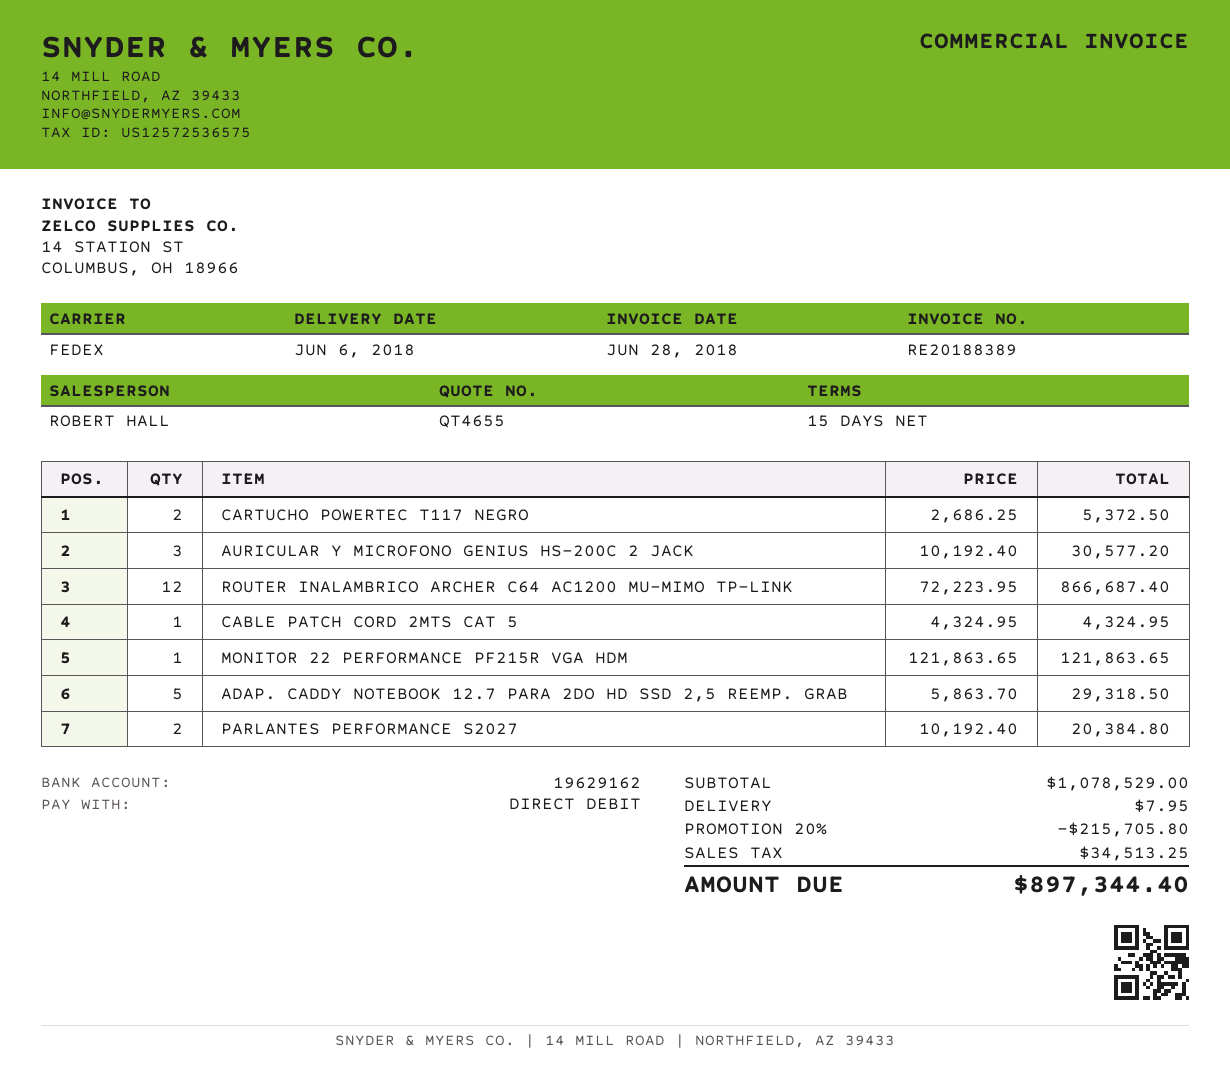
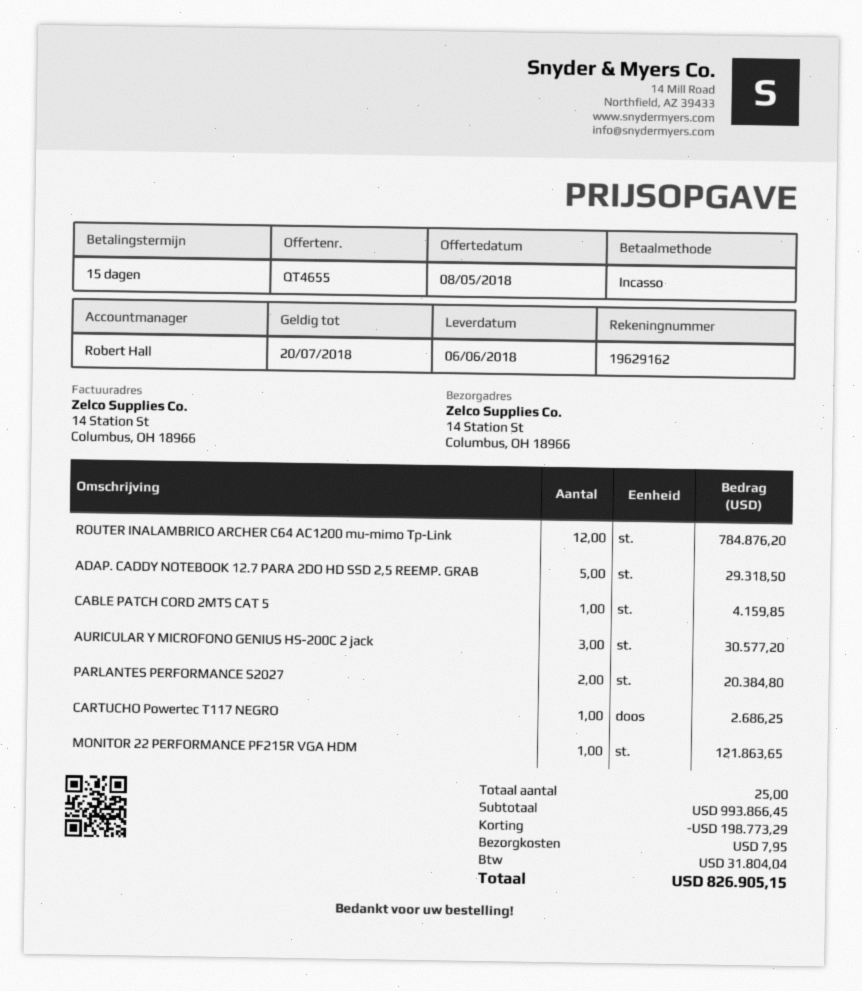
CARTUCHO POWERTEC T117 NEGRO: 2 for 5372.50 -> 1 for 2686.25
ROUTER INALAMBRICO ARCHER C64 AC1200 MU-MIMO TP-LINK: 12 for 866687.40 -> 12 for 784876.20
CABLE PATCH CORD 2MTS CAT 5: 1 for 4324.95 -> 1 for 4159.85
subtotal: 1078529.00 -> 993866.45
discount: 215705.80 -> 198773.29
tax: 34513.25 -> 31804.04
total: 897344.40 -> 826905.15

